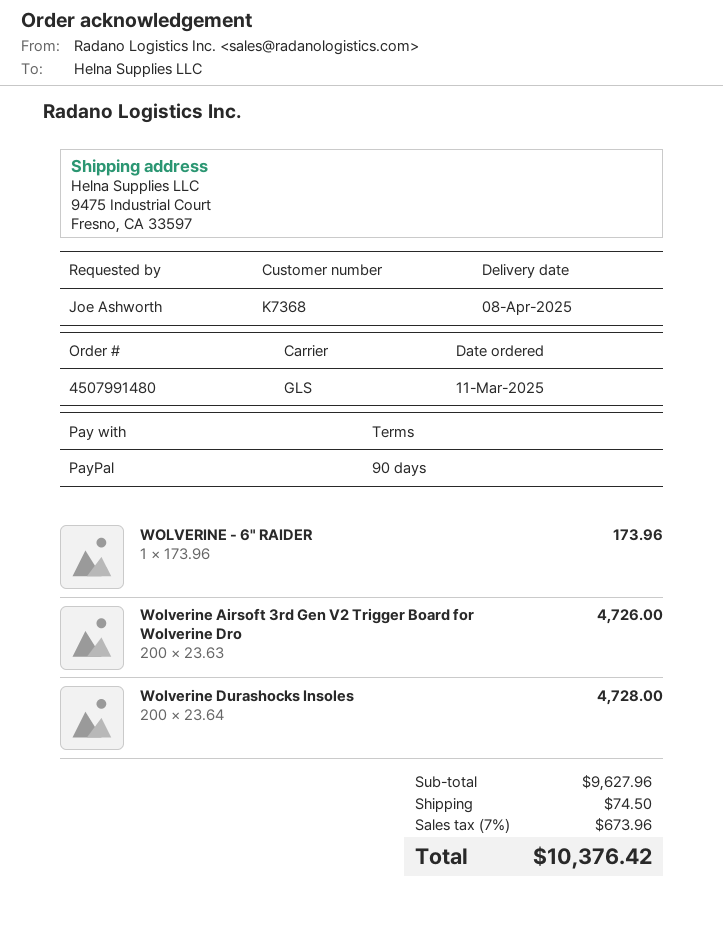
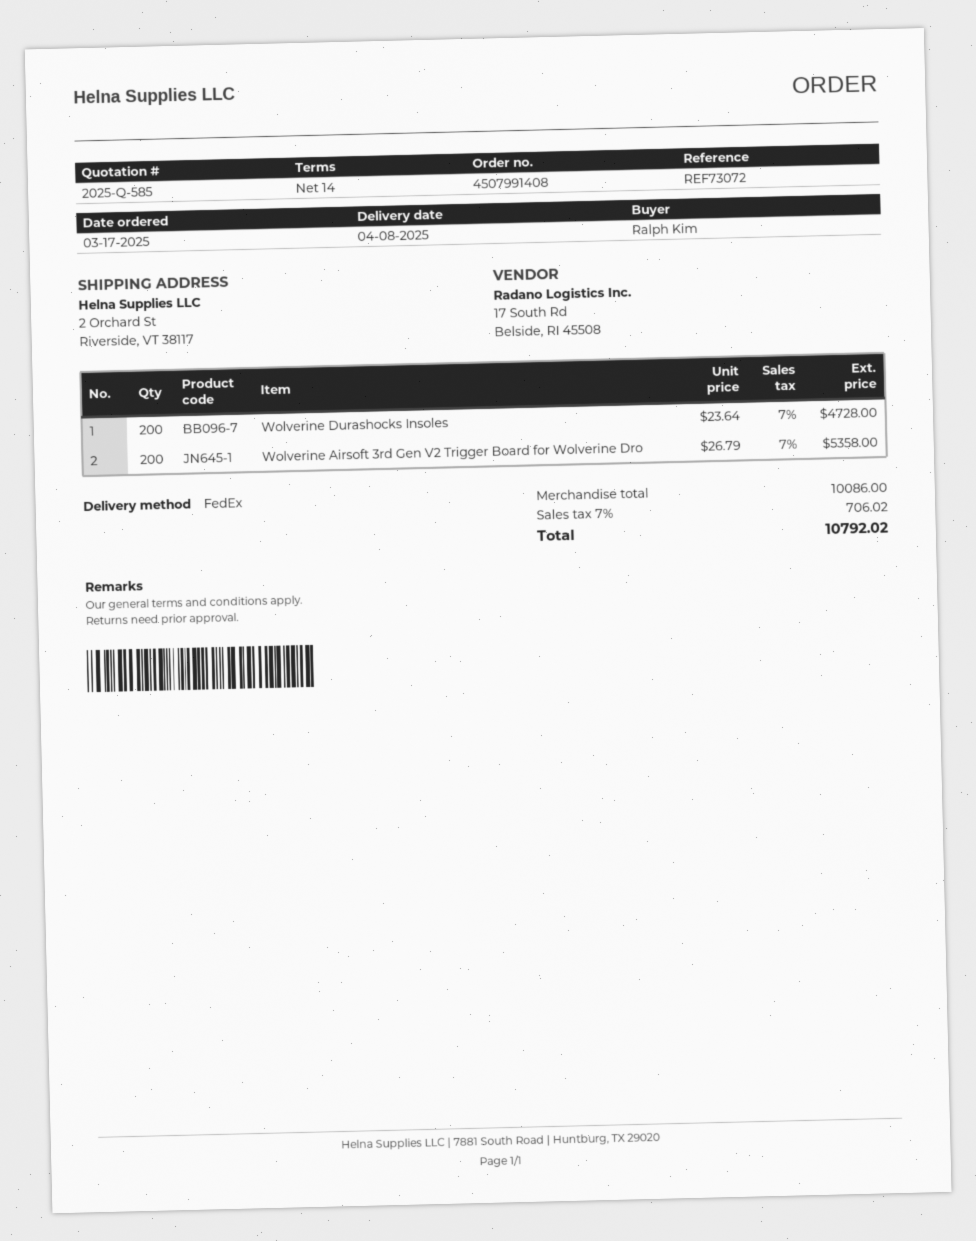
order number: 4507991480 -> 4507991408
order date: 2025-03-11 -> 2025-03-17
payment terms: 90 days -> 14 days
ordered by: Joe Ashworth -> Ralph Kim
shipping method: GLS -> FedEx
ship to: 9475 Industrial Court, Fresno, CA 33597 -> 2 Orchard St, Riverside, VT 38117
WOLVERINE - 6" RAIDER: 1 x 173.96 = 173.96 -> none
Wolverine Airsoft 3rd Gen V2 Trigger Board for Wolverine Dro: 200 x 23.63 = 4726.00 -> 200 x 26.79 = 5358.00
subtotal: 9627.96 -> 10086.00
shipping: 74.50 -> none
tax: 7% = 673.96 -> 7% = 706.02
total: 10376.42 -> 10792.02

